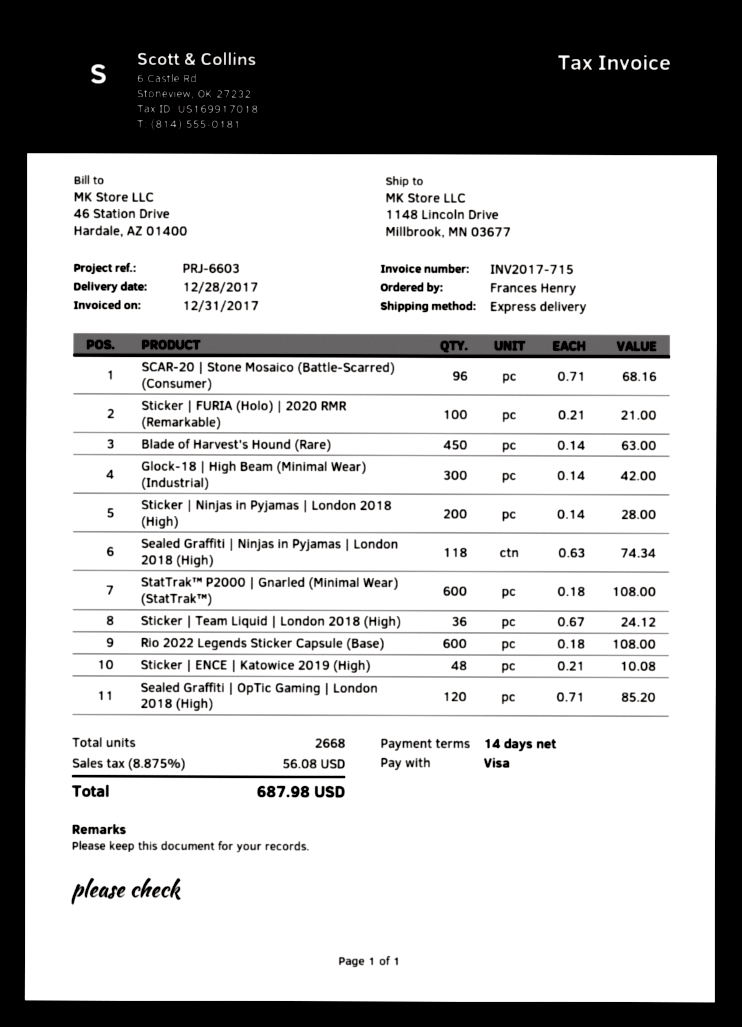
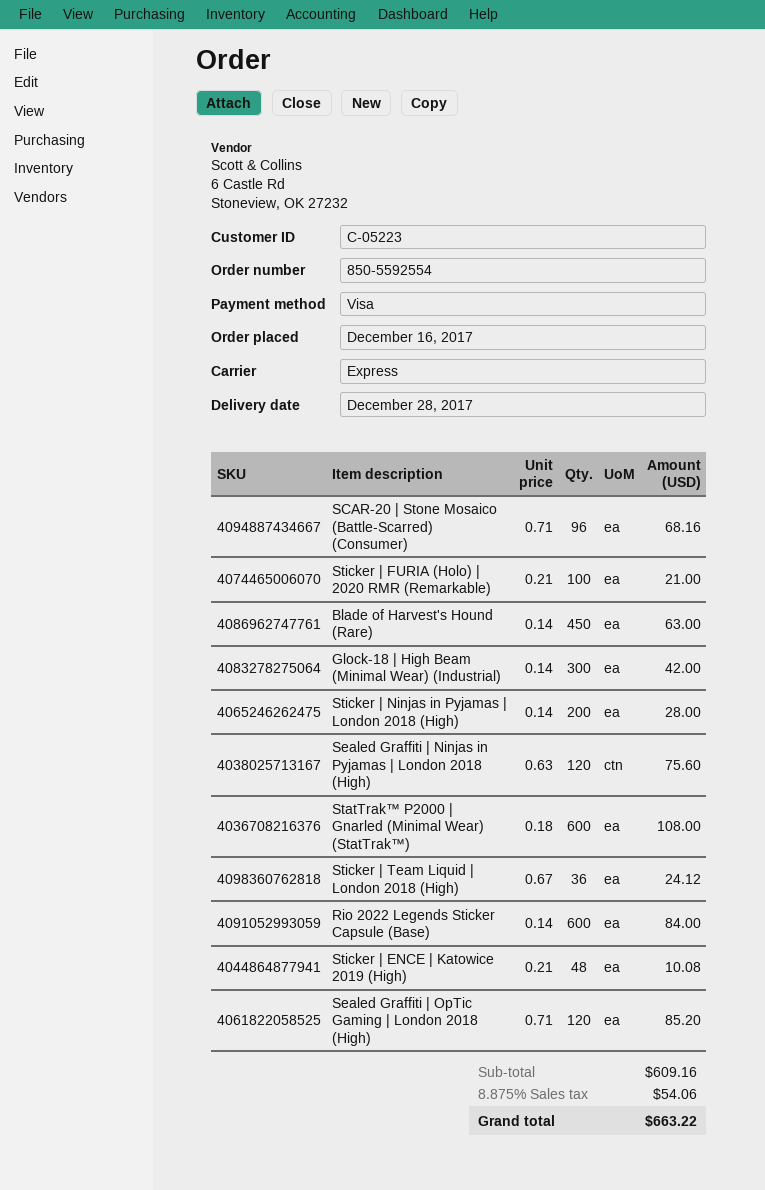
Sealed Graffiti | Ninjas in Pyjamas | London 2018 (High): 118 x 0.63 = 74.34 -> 120 x 0.63 = 75.60
Rio 2022 Legends Sticker Capsule (Base): 600 x 0.18 = 108.00 -> 600 x 0.14 = 84.00
tax: 8.875% = 56.08 -> 8.875% = 54.06
total: 687.98 -> 663.22

